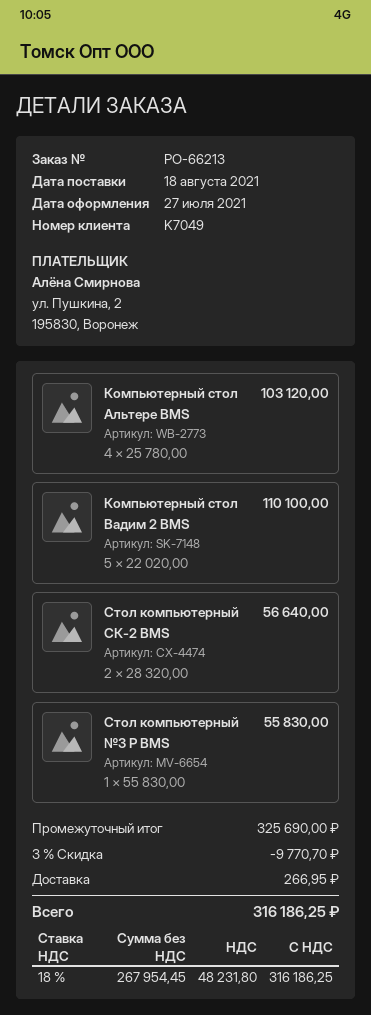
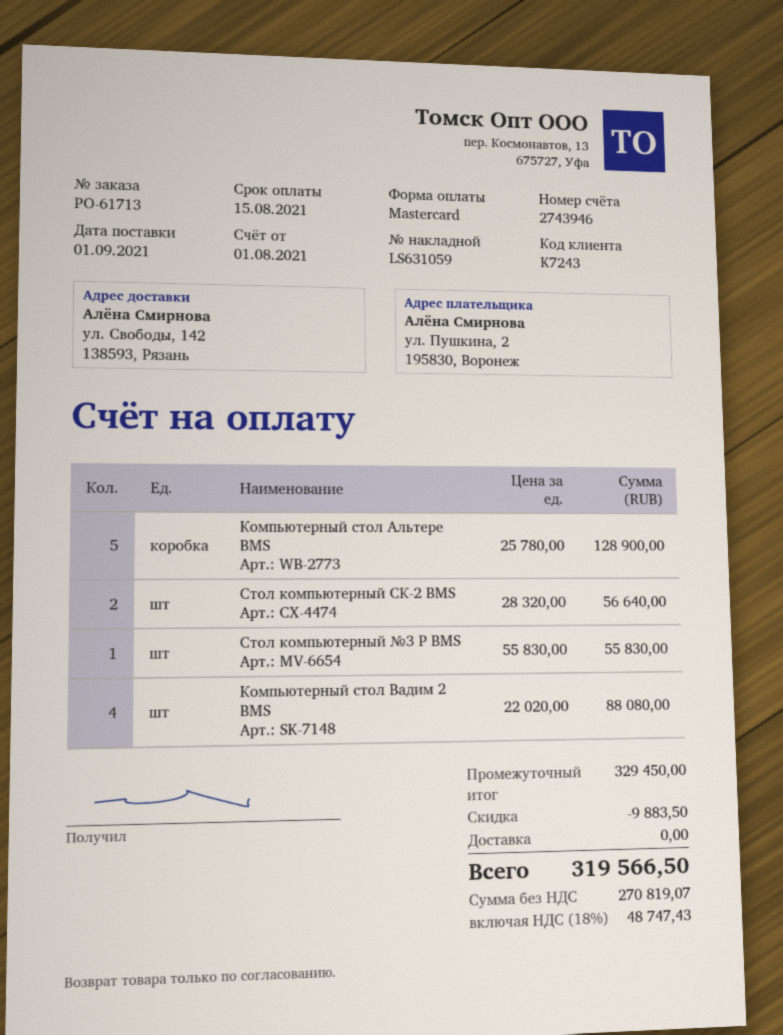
order number: PO-66213 -> PO-61713
delivery date: 2021-08-18 -> 2021-09-01
customer number: K7049 -> K7243
Компьютерный стол Альтере BMS: 4 x 25780.00 = 103120.00 -> 5 x 25780.00 = 128900.00
Компьютерный стол Вадим 2 BMS: 5 x 22020.00 = 110100.00 -> 4 x 22020.00 = 88080.00
subtotal: 325690.00 -> 329450.00
discount: 9770.70 -> 9883.50
shipping: 266.95 -> 0.00
net: 267954.45 -> 270819.07
tax: 18% = 48231.80 -> 18% = 48747.43
total: 316186.25 -> 319566.50

